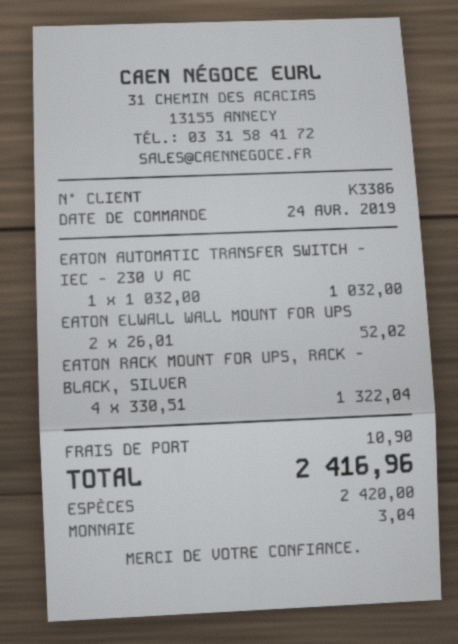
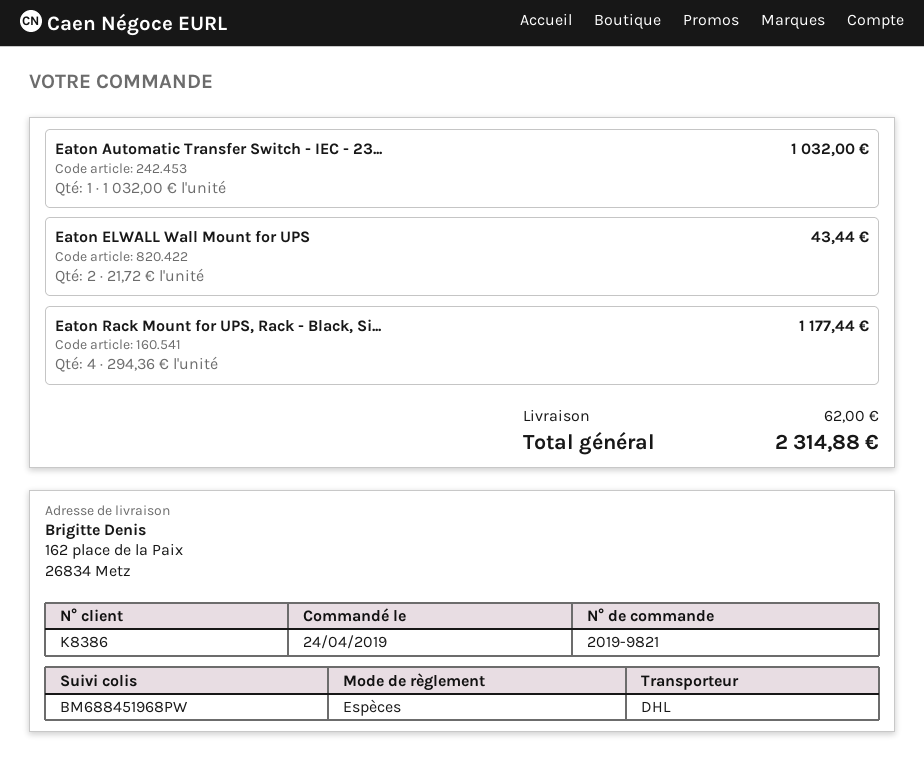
customer number: K3386 -> K8386
EATON ELWALL WALL MOUNT FOR UPS: 2 x 26.01 = 52.02 -> 2 x 21.72 = 43.44
EATON RACK MOUNT FOR UPS, RACK - BLACK, SILVER: 4 x 330.51 = 1322.04 -> 4 x 294.36 = 1177.44
shipping: 10.90 -> 62.00
total: 2416.96 -> 2314.88

